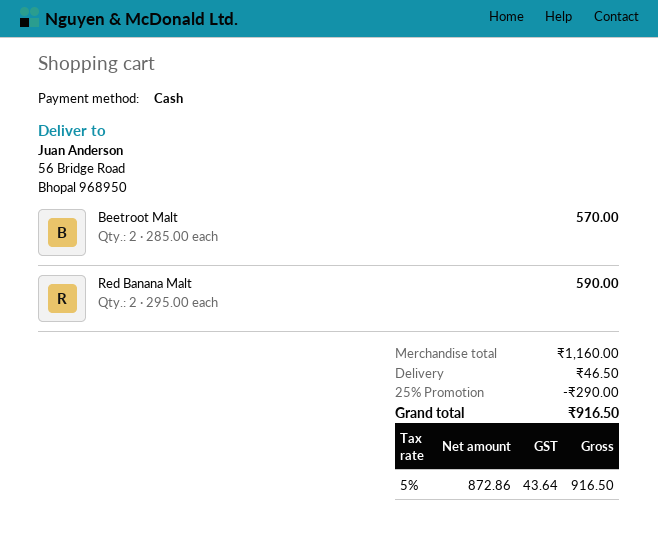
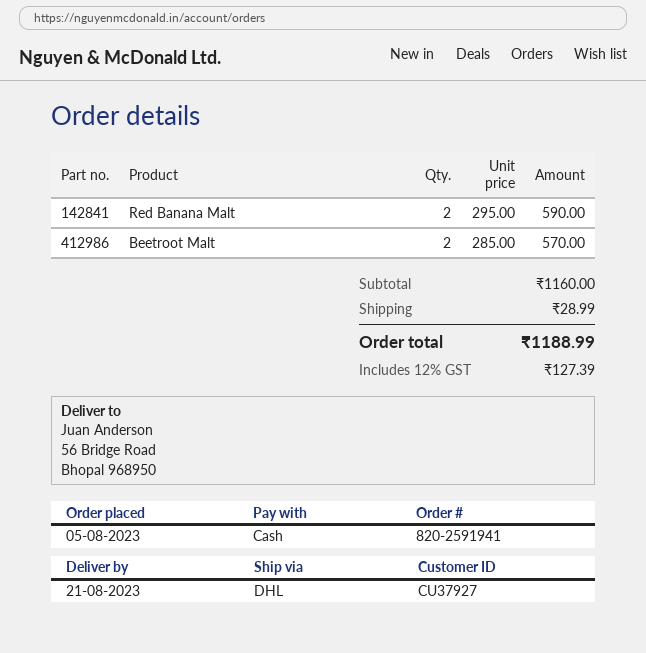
discount: 25% = 290.00 -> none
shipping: 46.50 -> 28.99
tax: 5% = 43.64 -> 12% = 127.39
total: 916.50 -> 1188.99

